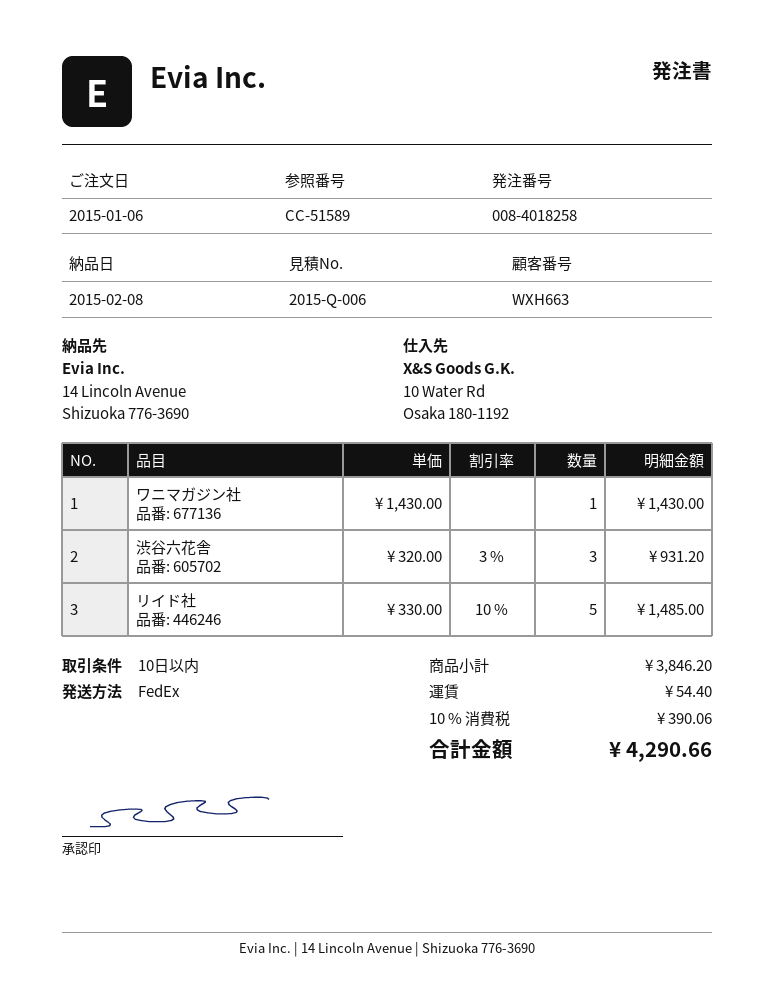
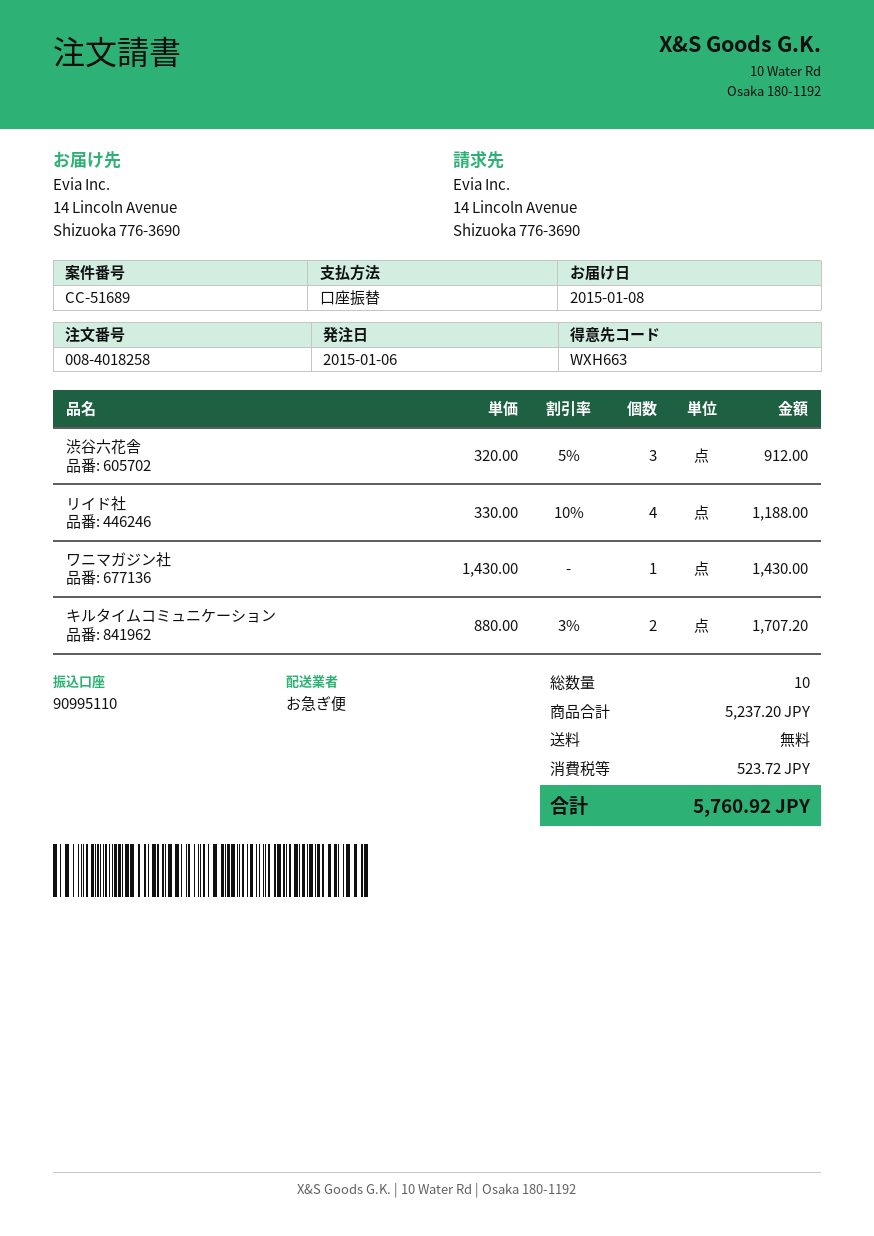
delivery date: 2015-02-08 -> 2015-01-08
reference: CC-51589 -> CC-51689
shipping method: FedEx -> express
渋谷六花舎: 3 x 320.00 - 3% = 931.20 -> 3 x 320.00 - 5% = 912.00
リイド社: 5 x 330.00 - 10% = 1485.00 -> 4 x 330.00 - 10% = 1188.00
キルタイムコミュニケーション: none -> 2 x 880.00 - 3% = 1707.20
subtotal: 3846.20 -> 5237.20
shipping: 54.40 -> 0.00
tax: 390.06 -> 523.72
total: 4290.66 -> 5760.92

